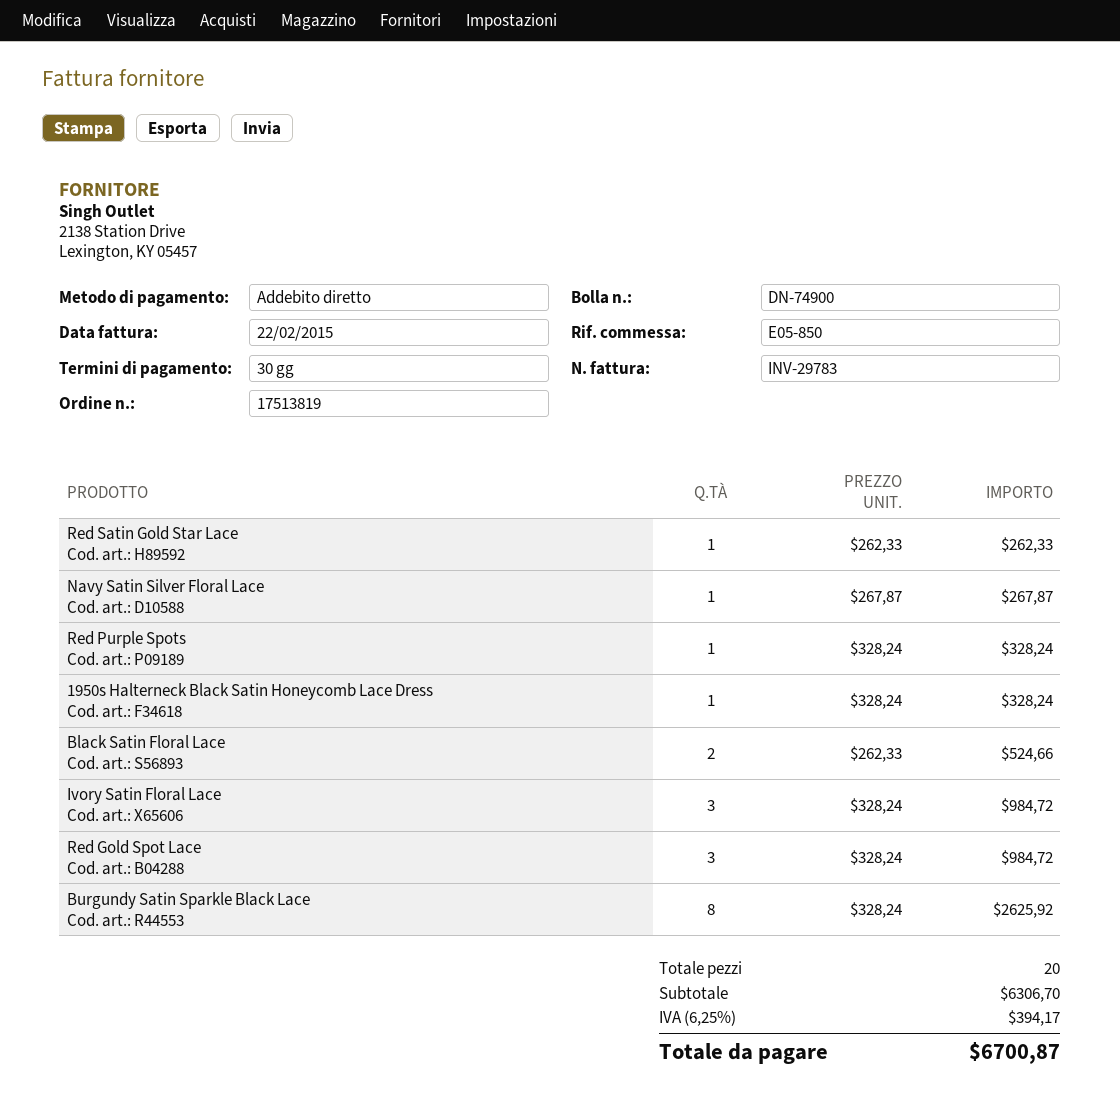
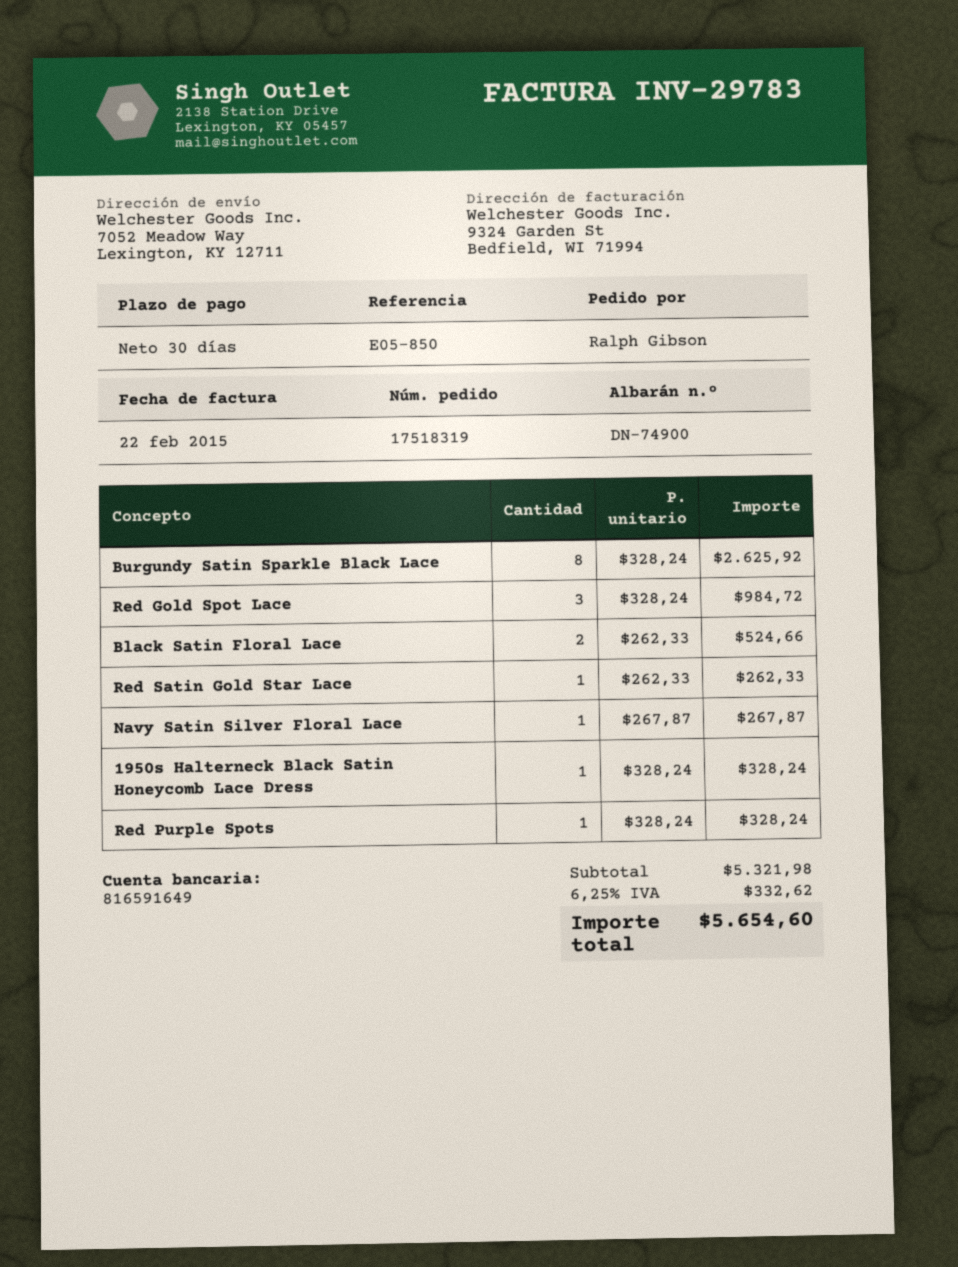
order number: 17513819 -> 17518319
Ivory Satin Floral Lace: 3 x 328.24 = 984.72 -> none
subtotal: 6306.70 -> 5321.98
tax: 6.25% = 394.17 -> 6.25% = 332.62
total: 6700.87 -> 5654.60

